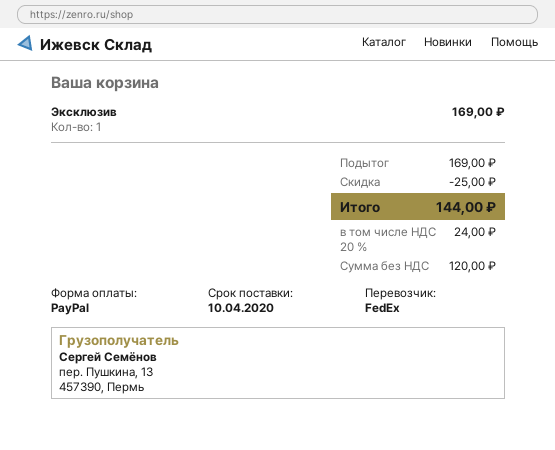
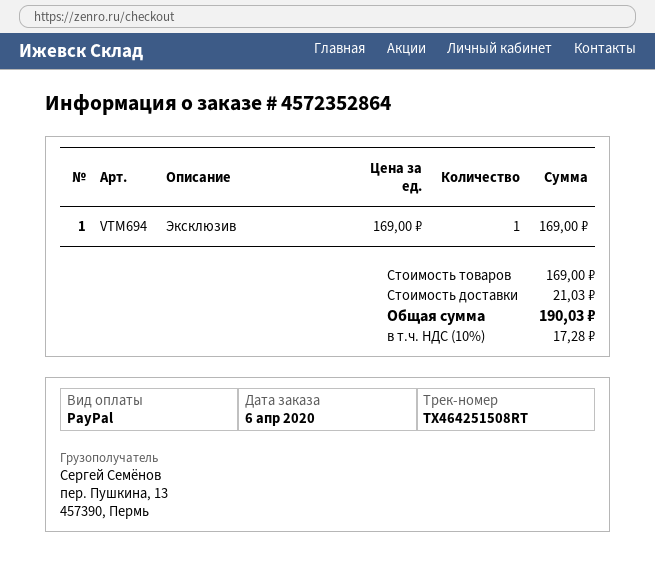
discount: 25.00 -> none
shipping: none -> 21.03
tax: 20% = 24.00 -> 10% = 17.28
total: 144.00 -> 190.03

